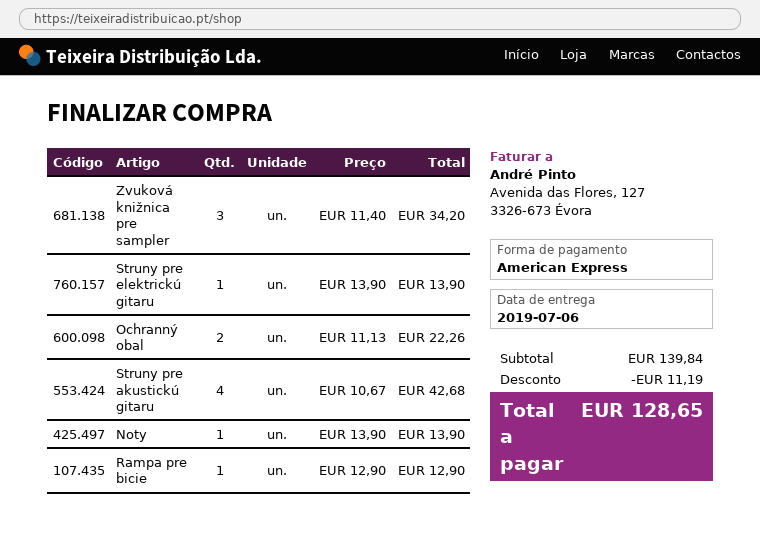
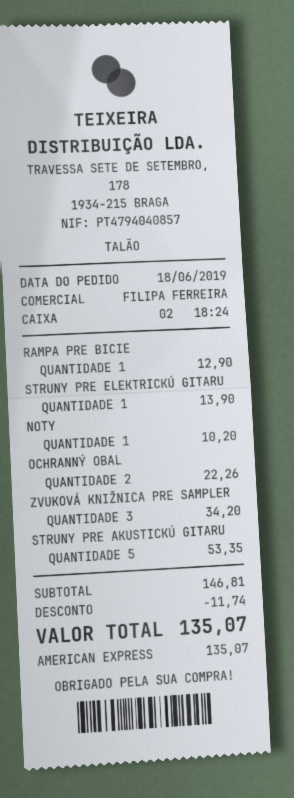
Struny pre akustickú gitaru: 4 for 42.68 -> 5 for 53.35
Noty: 1 for 13.90 -> 1 for 10.20
subtotal: 139.84 -> 146.81
discount: 11.19 -> 11.74
total: 128.65 -> 135.07

